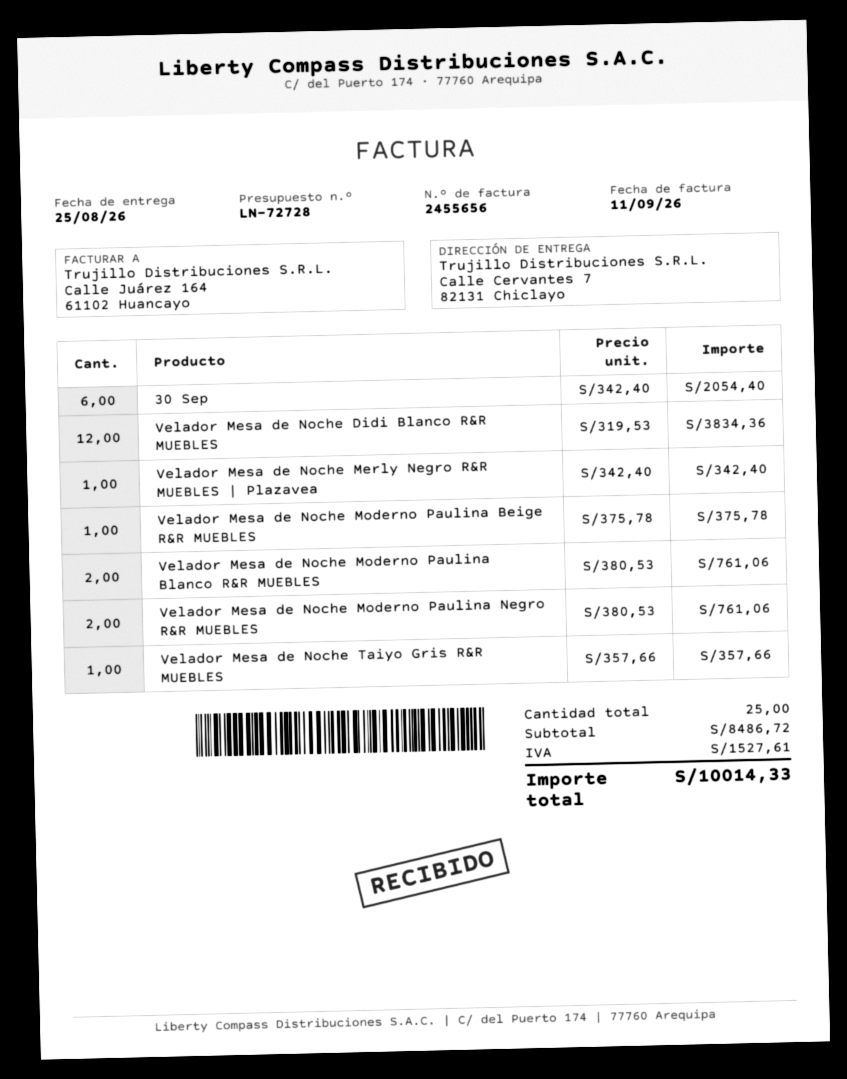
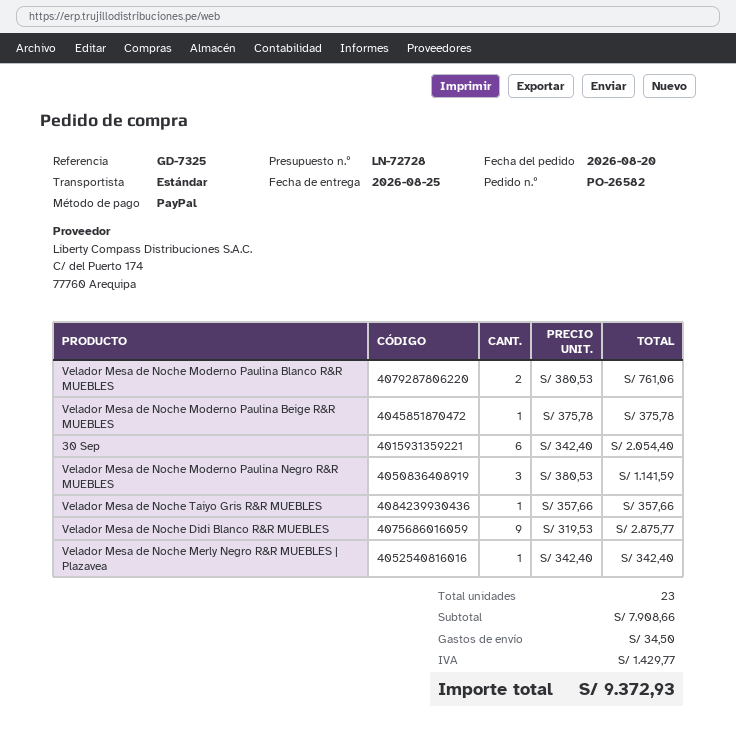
Velador Mesa de Noche Didi Blanco R&R MUEBLES: 12 x 319.53 = 3834.36 -> 9 x 319.53 = 2875.77
Velador Mesa de Noche Moderno Paulina Negro R&R MUEBLES: 2 x 380.53 = 761.06 -> 3 x 380.53 = 1141.59
total quantity: 25 -> 23
subtotal: 8486.72 -> 7908.66
shipping: none -> 34.50
tax: 1527.61 -> 1429.77
total: 10014.33 -> 9372.93

